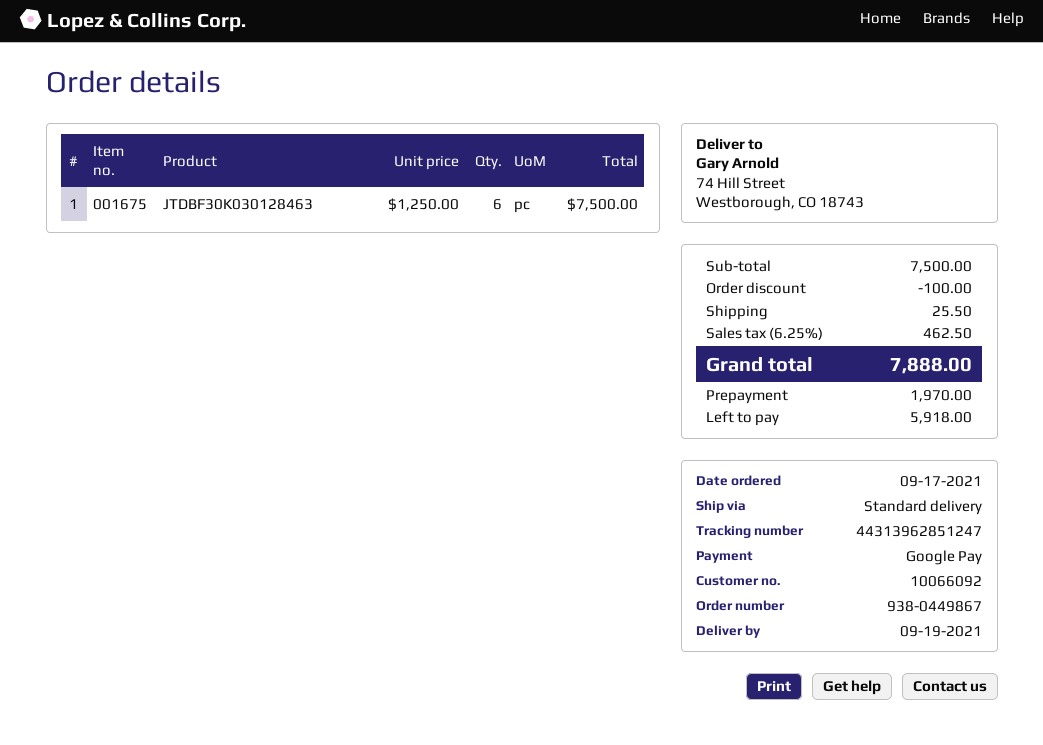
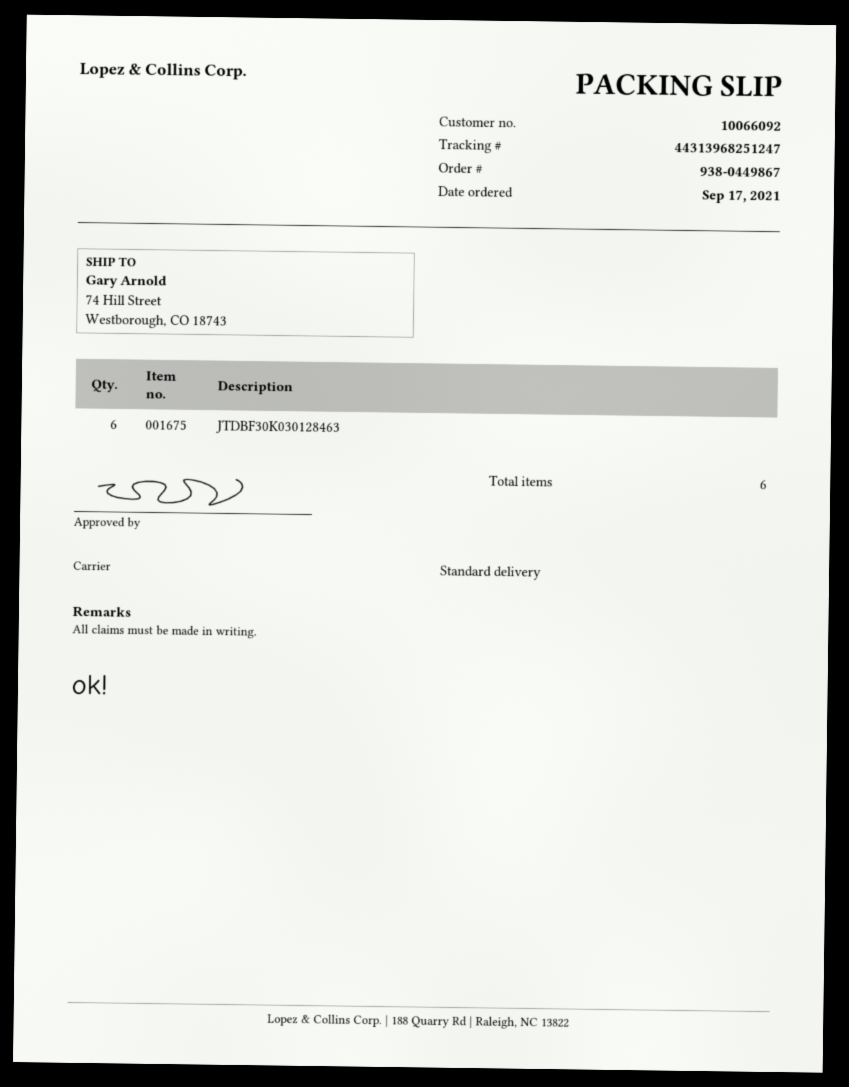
tracking number: 44313962851247 -> 44313968251247

